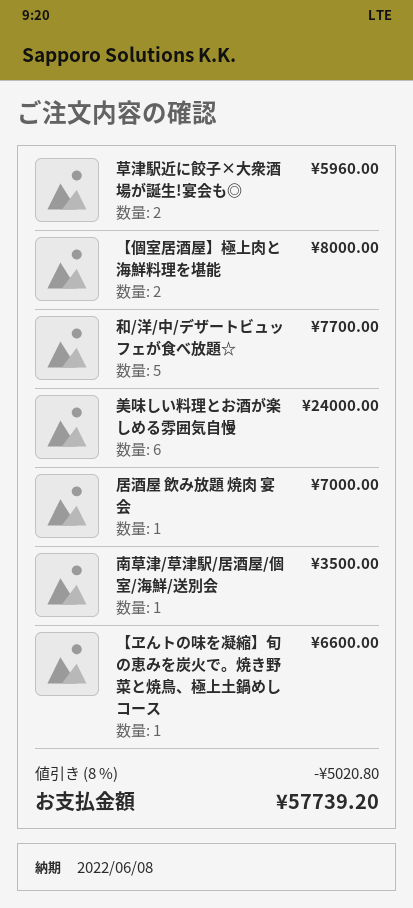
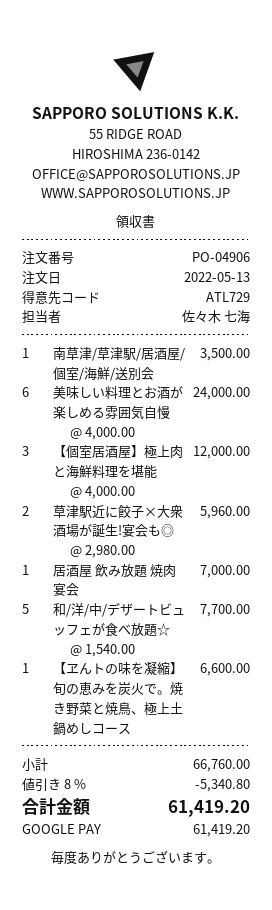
【個室居酒屋】極上肉と海鮮料理を堪能: 2 for 8000.00 -> 3 for 12000.00
discount: 8% = 5020.80 -> 8% = 5340.80
total: 57739.20 -> 61419.20

